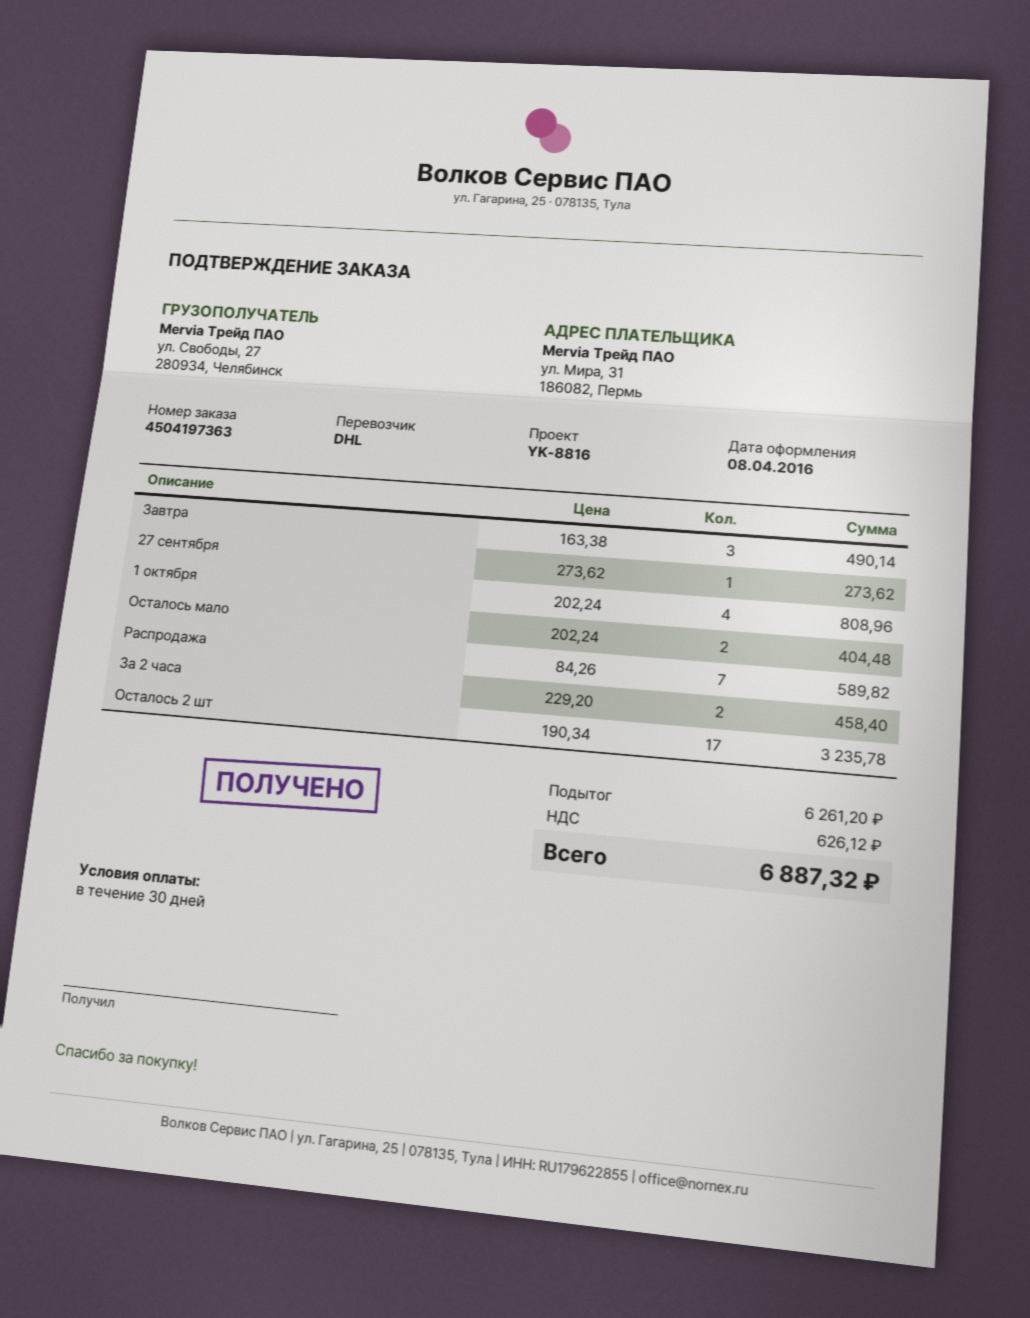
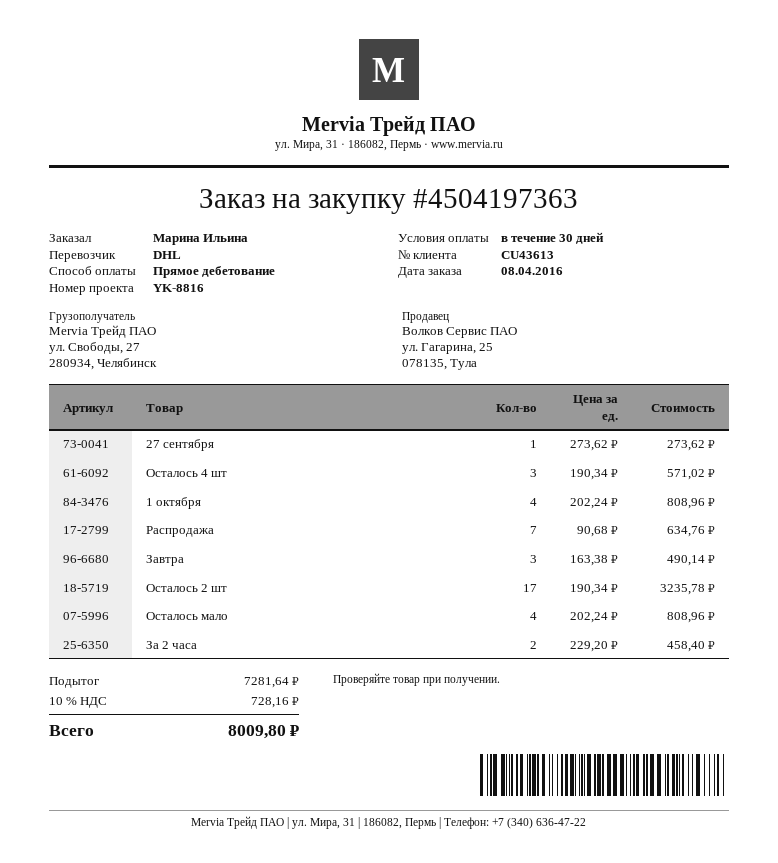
Осталось мало: 2 x 202.24 = 404.48 -> 4 x 202.24 = 808.96
Распродажа: 7 x 84.26 = 589.82 -> 7 x 90.68 = 634.76
Осталось 4 шт: none -> 3 x 190.34 = 571.02
subtotal: 6261.20 -> 7281.64
tax: 626.12 -> 728.16
total: 6887.32 -> 8009.80

